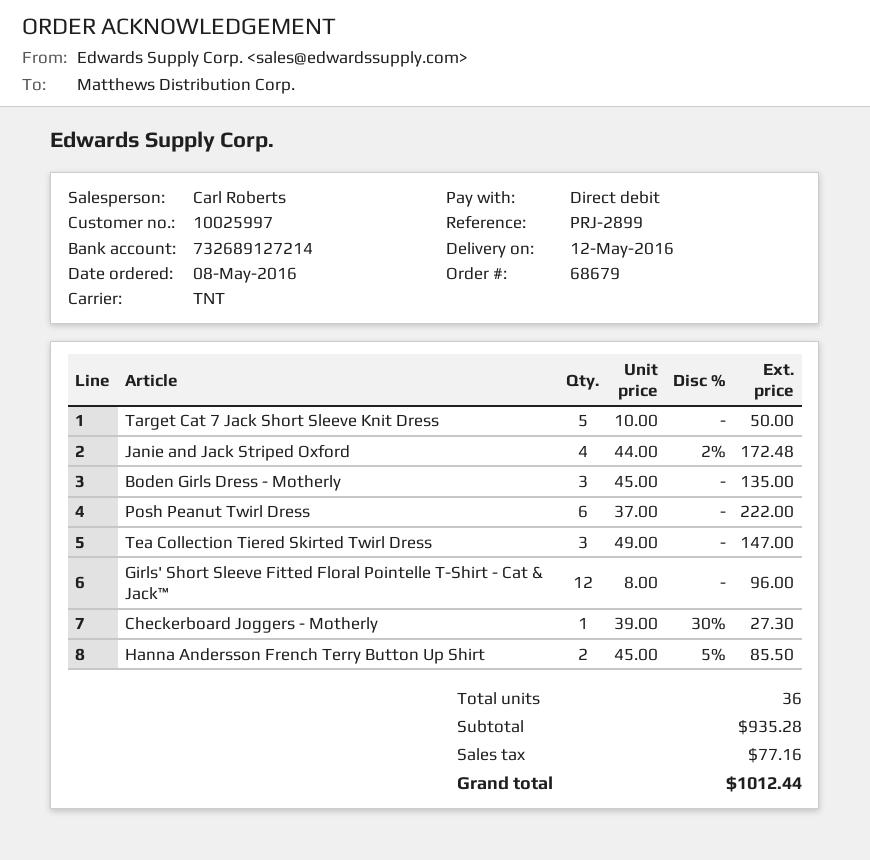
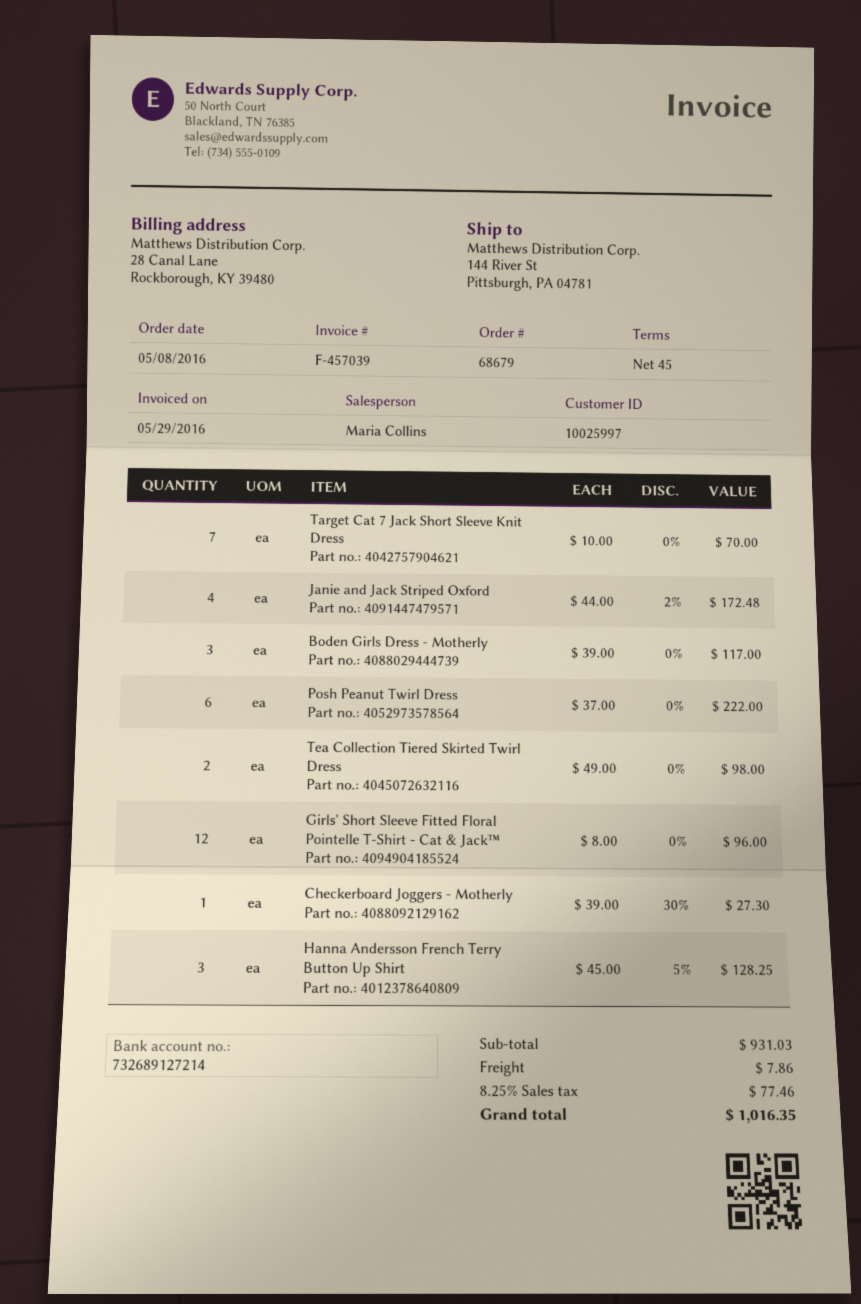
sales rep: Carl Roberts -> Maria Collins
Target Cat 7 Jack Short Sleeve Knit Dress: 5 x 10.00 = 50.00 -> 7 x 10.00 = 70.00
Boden Girls Dress - Motherly: 3 x 45.00 = 135.00 -> 3 x 39.00 = 117.00
Tea Collection Tiered Skirted Twirl Dress: 3 x 49.00 = 147.00 -> 2 x 49.00 = 98.00
Hanna Andersson French Terry Button Up Shirt: 2 x 45.00 - 5% = 85.50 -> 3 x 45.00 - 5% = 128.25
subtotal: 935.28 -> 931.03
shipping: none -> 7.86
tax: 77.16 -> 77.46
total: 1012.44 -> 1016.35

